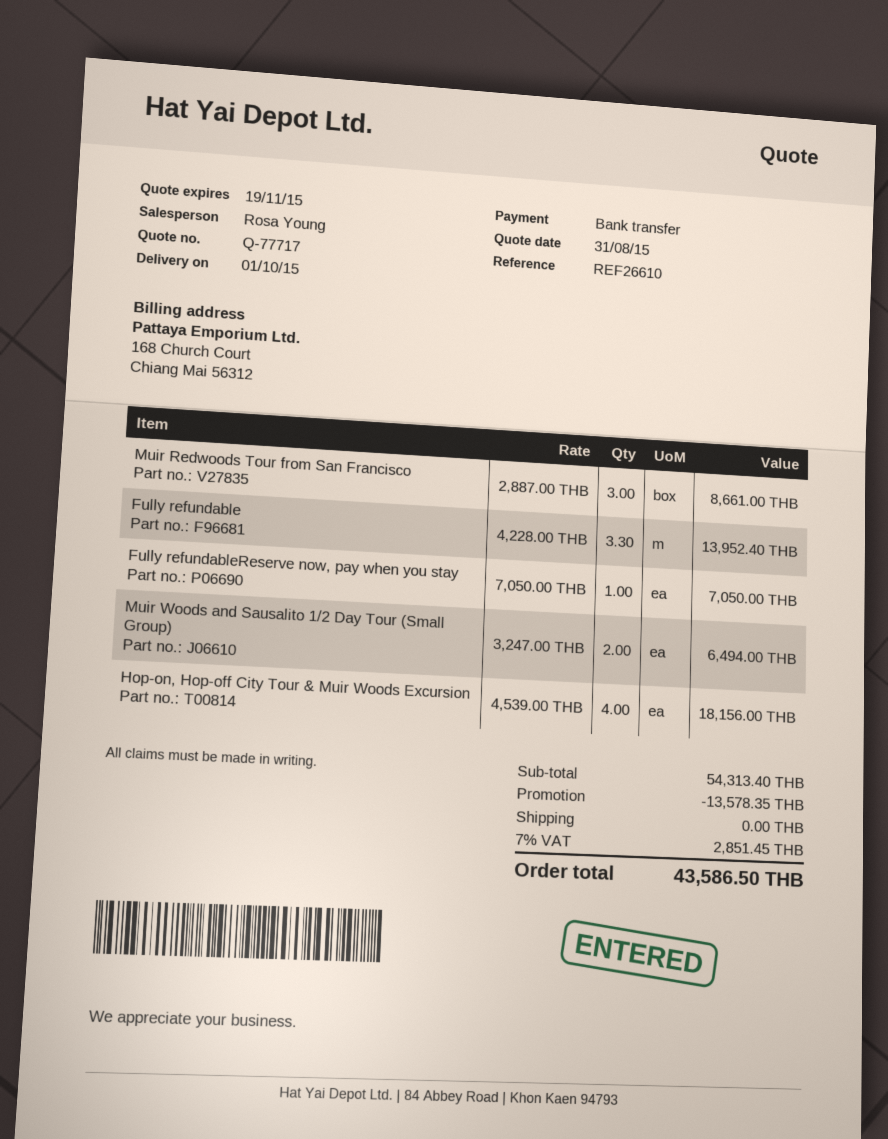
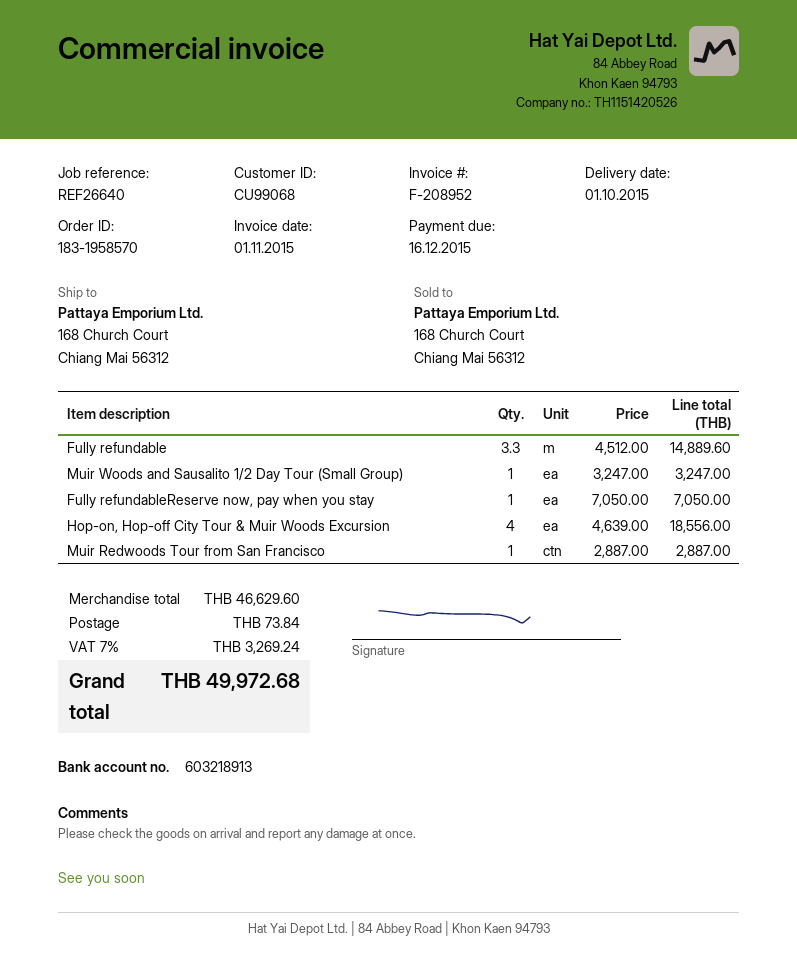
reference: REF26610 -> REF26640
Muir Redwoods Tour from San Francisco: 3 x 2887.00 = 8661.00 -> 1 x 2887.00 = 2887.00
Fully refundable: 3.3 x 4228.00 = 13952.40 -> 3.3 x 4512.00 = 14889.60
Muir Woods and Sausalito 1/2 Day Tour (Small Group): 2 x 3247.00 = 6494.00 -> 1 x 3247.00 = 3247.00
Hop-on, Hop-off City Tour & Muir Woods Excursion: 4 x 4539.00 = 18156.00 -> 4 x 4639.00 = 18556.00
subtotal: 54313.40 -> 46629.60
discount: 13578.35 -> none
shipping: 0.00 -> 73.84
tax: 7% = 2851.45 -> 7% = 3269.24
total: 43586.50 -> 49972.68

